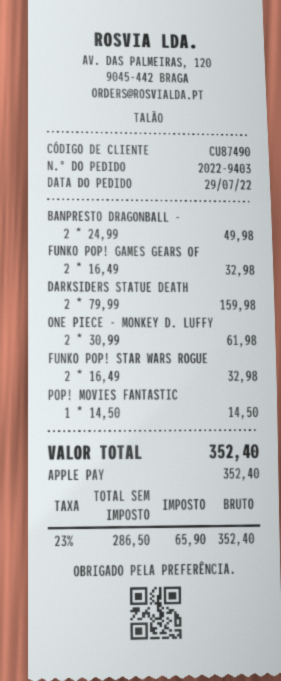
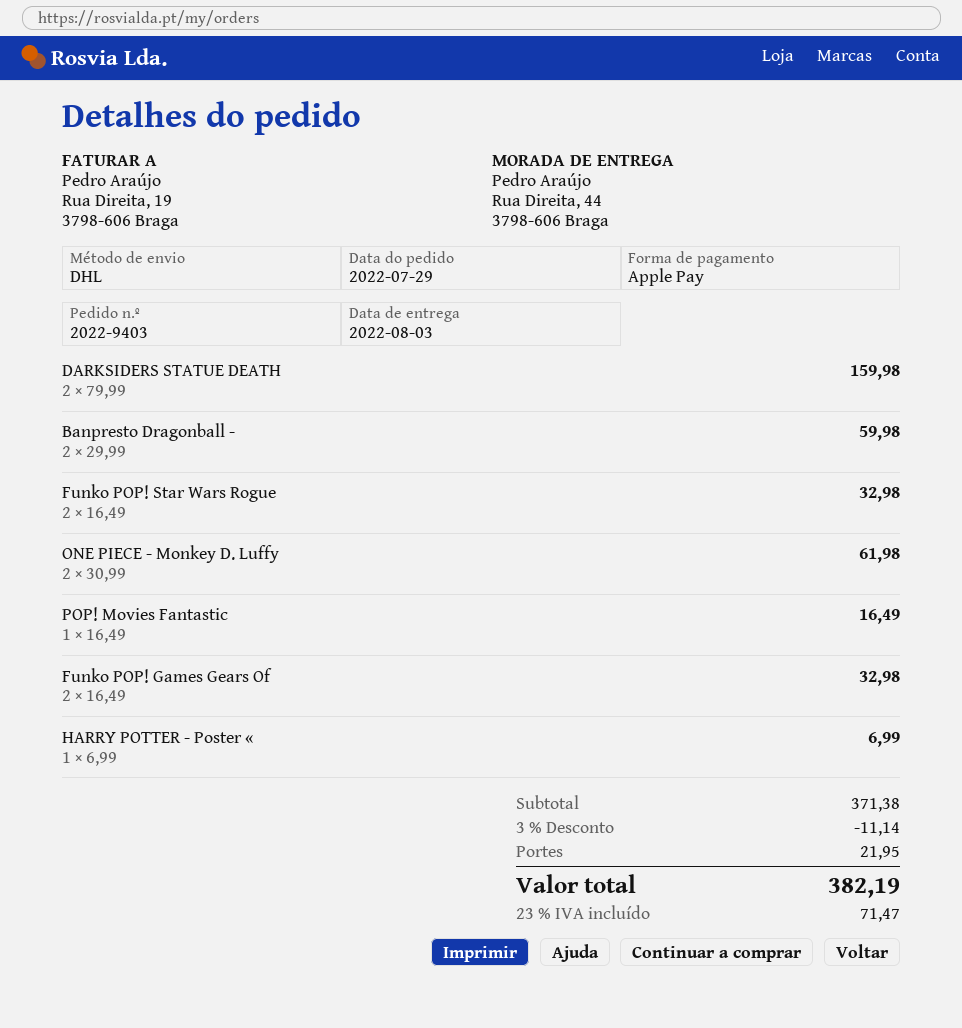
BANPRESTO DRAGONBALL -: 2 x 24.99 = 49.98 -> 2 x 29.99 = 59.98
POP! MOVIES FANTASTIC: 1 x 14.50 = 14.50 -> 1 x 16.49 = 16.49
HARRY POTTER - Poster «: none -> 1 x 6.99 = 6.99
discount: none -> 3% = 11.14
shipping: none -> 21.95
tax: 23% = 65.90 -> 23% = 71.47
total: 352.40 -> 382.19

